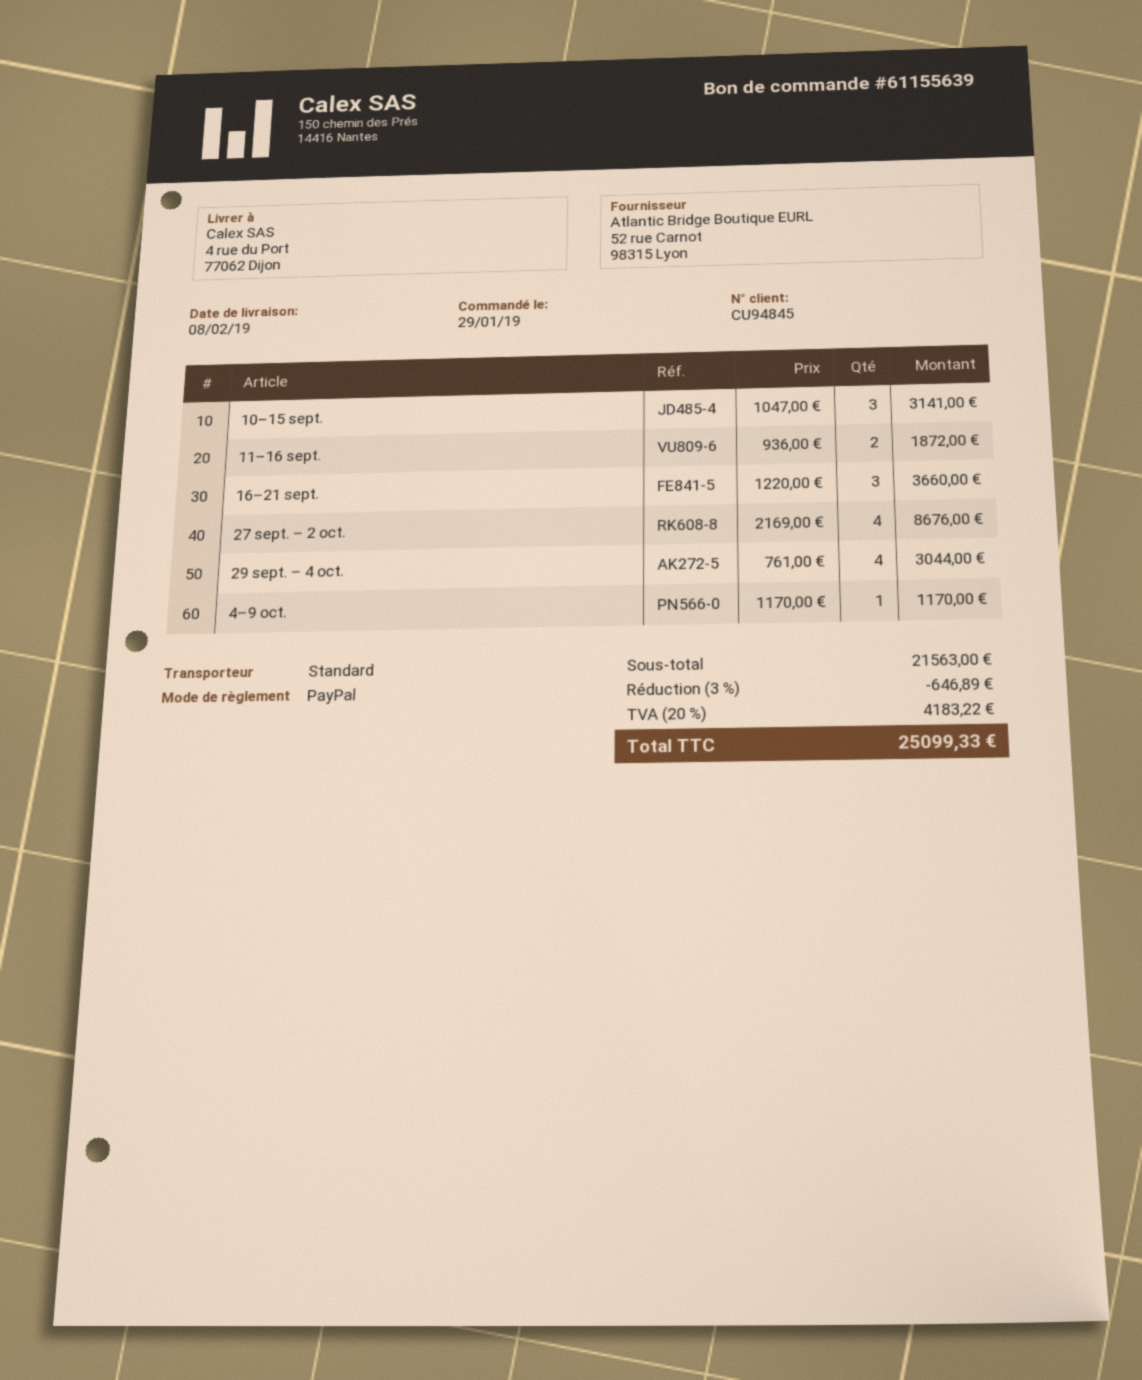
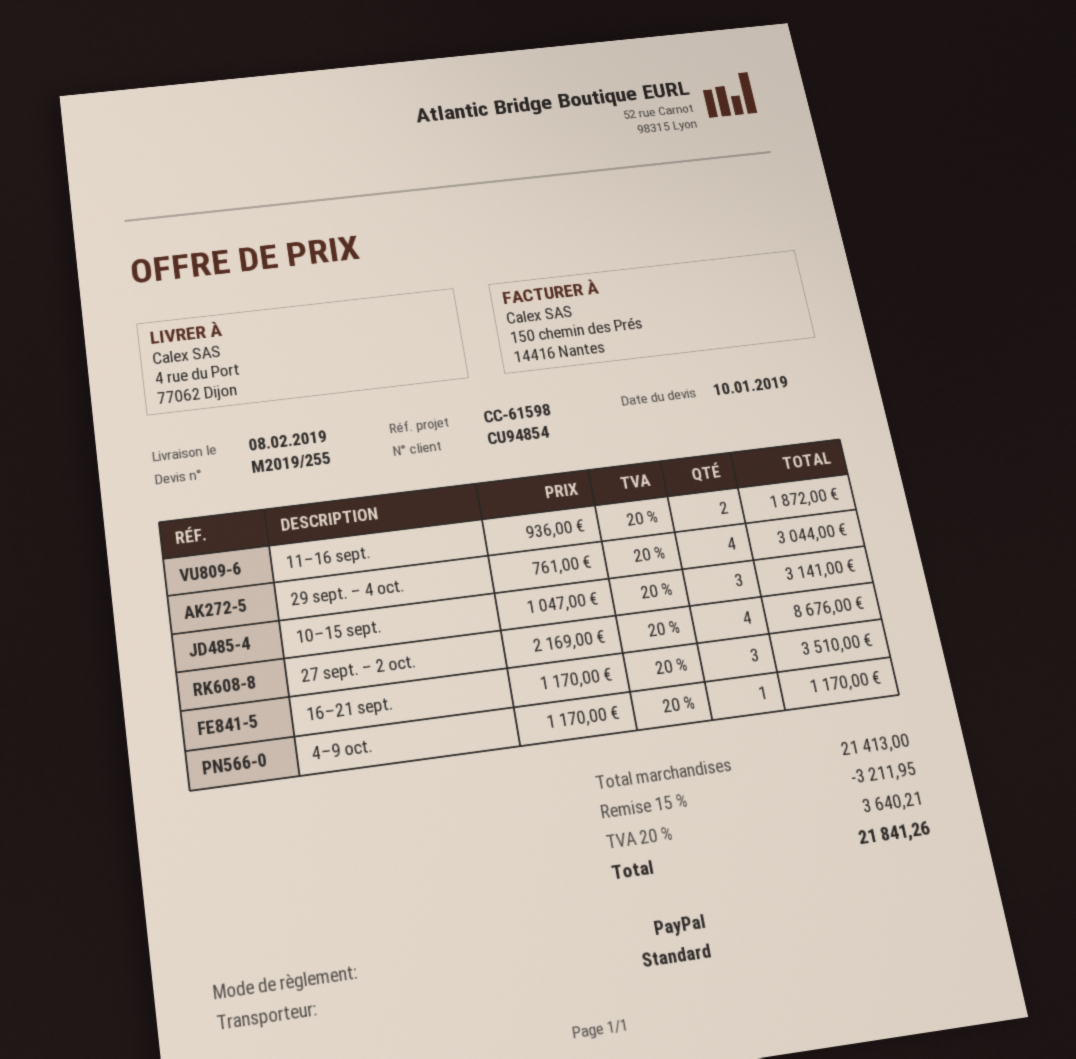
customer number: CU94845 -> CU94854
16–21 sept.: 3 x 1220.00 = 3660.00 -> 3 x 1170.00 = 3510.00
subtotal: 21563.00 -> 21413.00
discount: 3% = 646.89 -> 15% = 3211.95
tax: 20% = 4183.22 -> 20% = 3640.21
total: 25099.33 -> 21841.26

